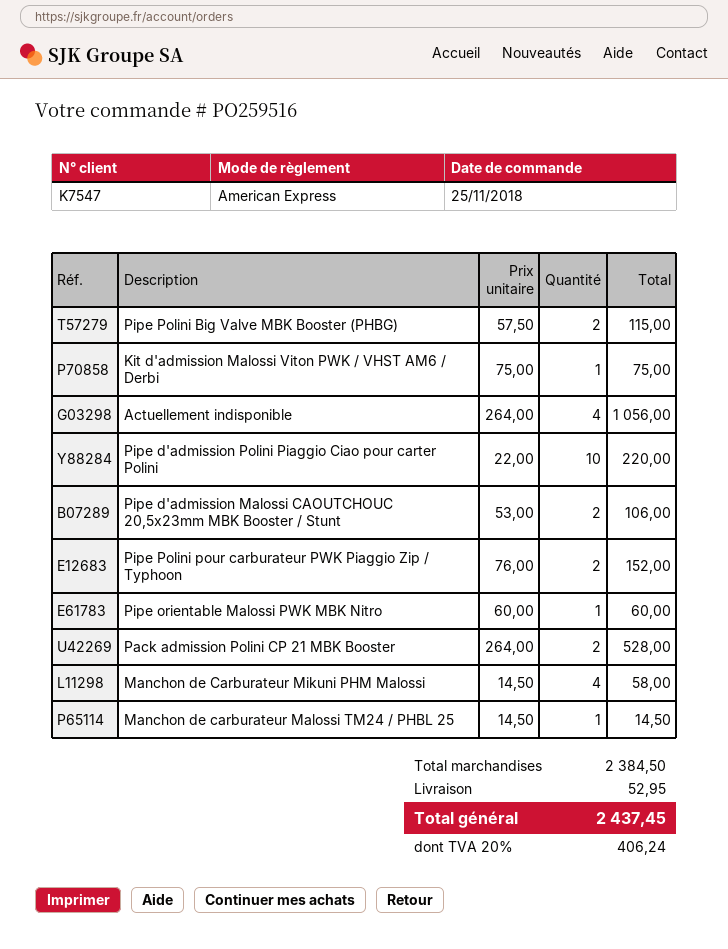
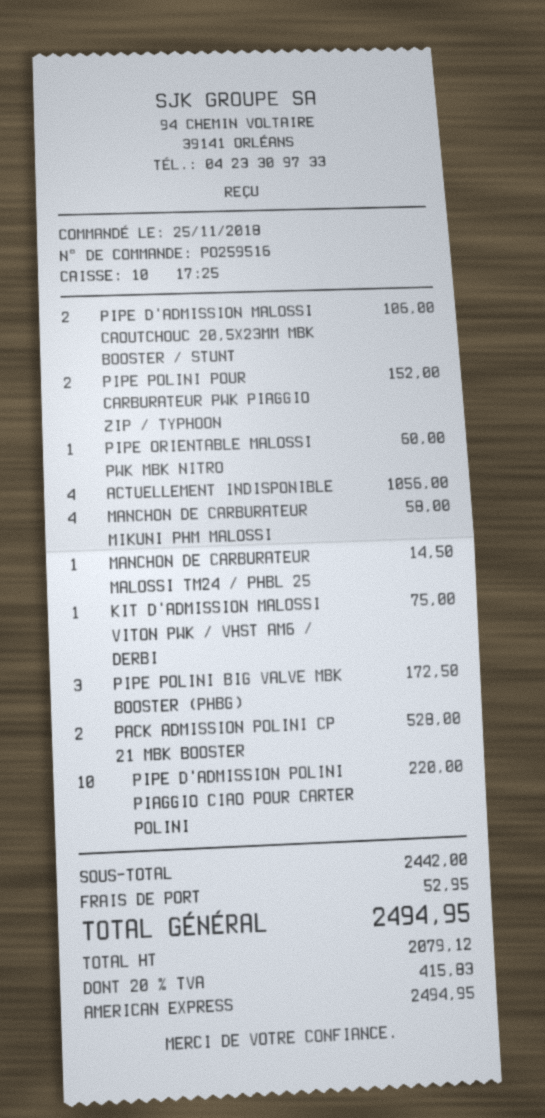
Pipe Polini Big Valve MBK Booster (PHBG): 2 for 115.00 -> 3 for 172.50
subtotal: 2384.50 -> 2442.00
tax: 20% = 406.24 -> 20% = 415.83
total: 2437.45 -> 2494.95

